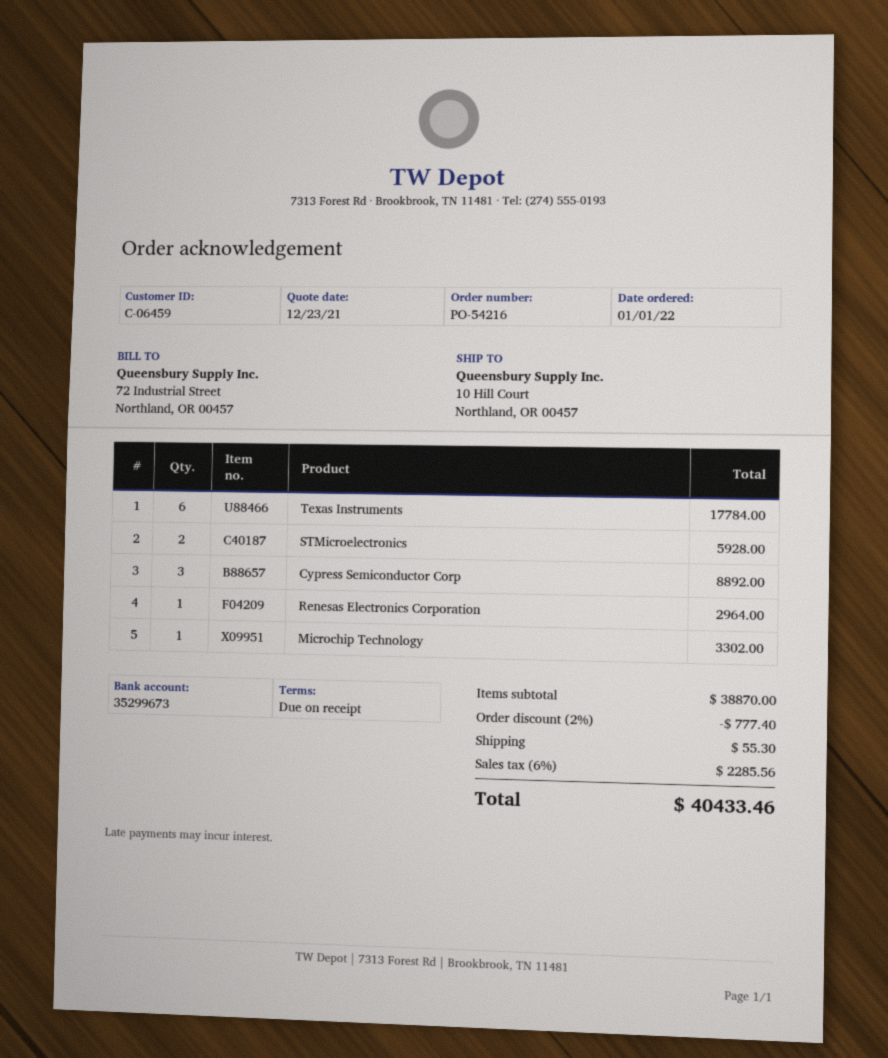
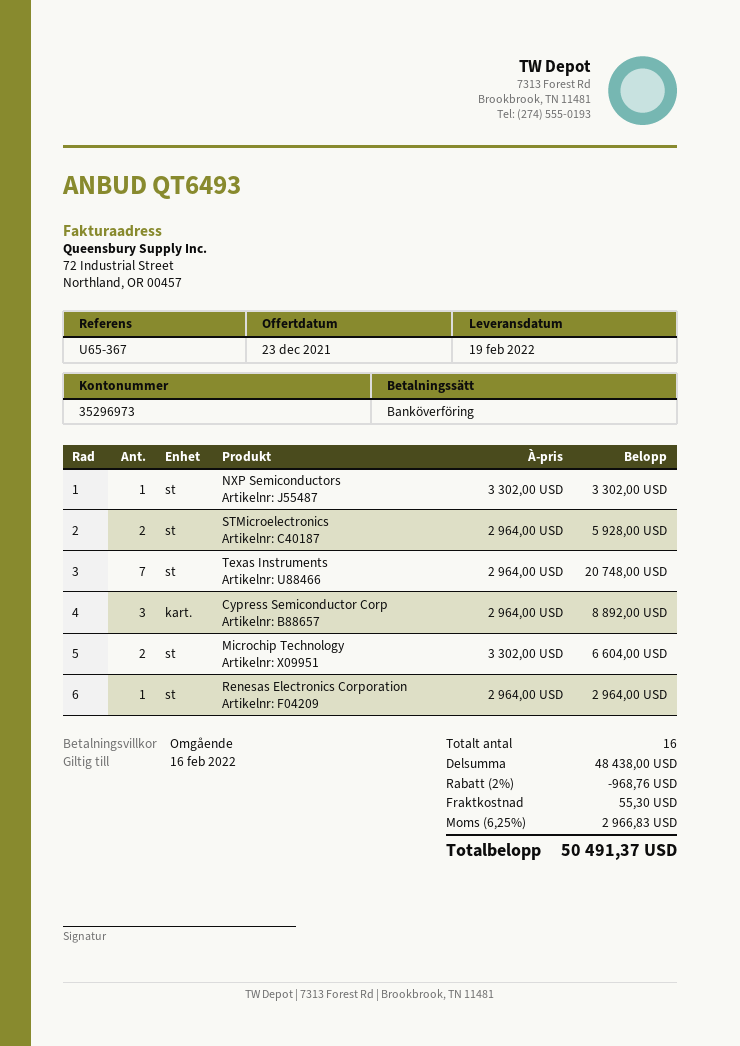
bank account: 35299673 -> 35296973
Texas Instruments: 6 for 17784.00 -> 7 for 20748.00
Microchip Technology: 1 for 3302.00 -> 2 for 6604.00
NXP Semiconductors: none -> 1 for 3302.00
subtotal: 38870.00 -> 48438.00
discount: 2% = 777.40 -> 2% = 968.76
tax: 6% = 2285.56 -> 6.25% = 2966.83
total: 40433.46 -> 50491.37

